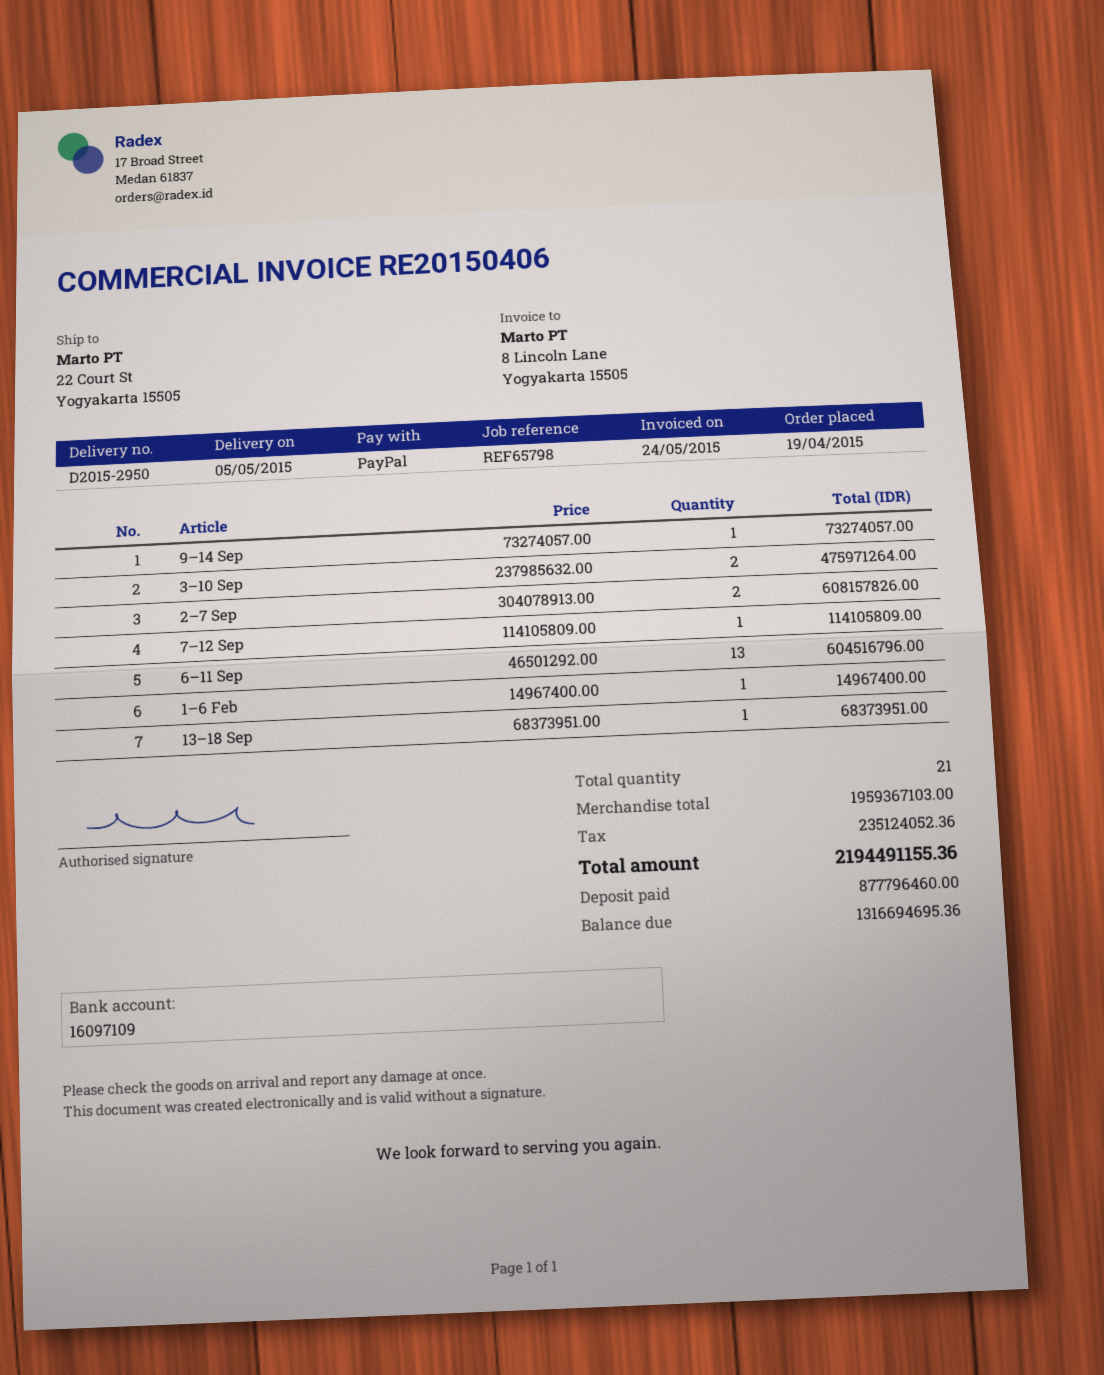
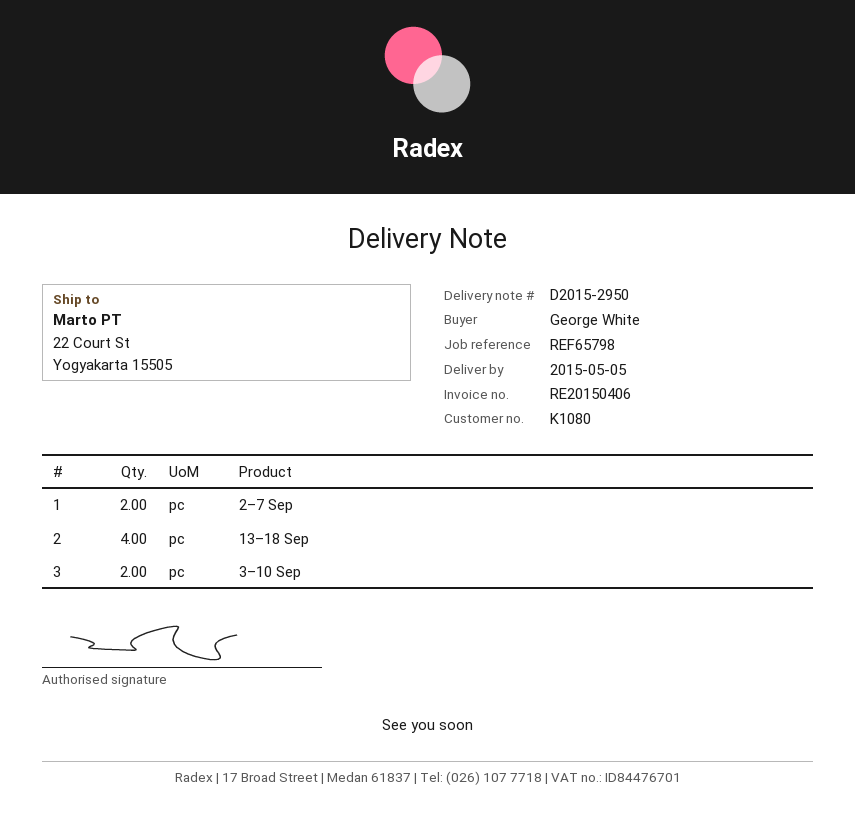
9–14 Sep: 1 -> none
7–12 Sep: 1 -> none
6–11 Sep: 13 -> none
1–6 Feb: 1 -> none
13–18 Sep: 1 -> 4

